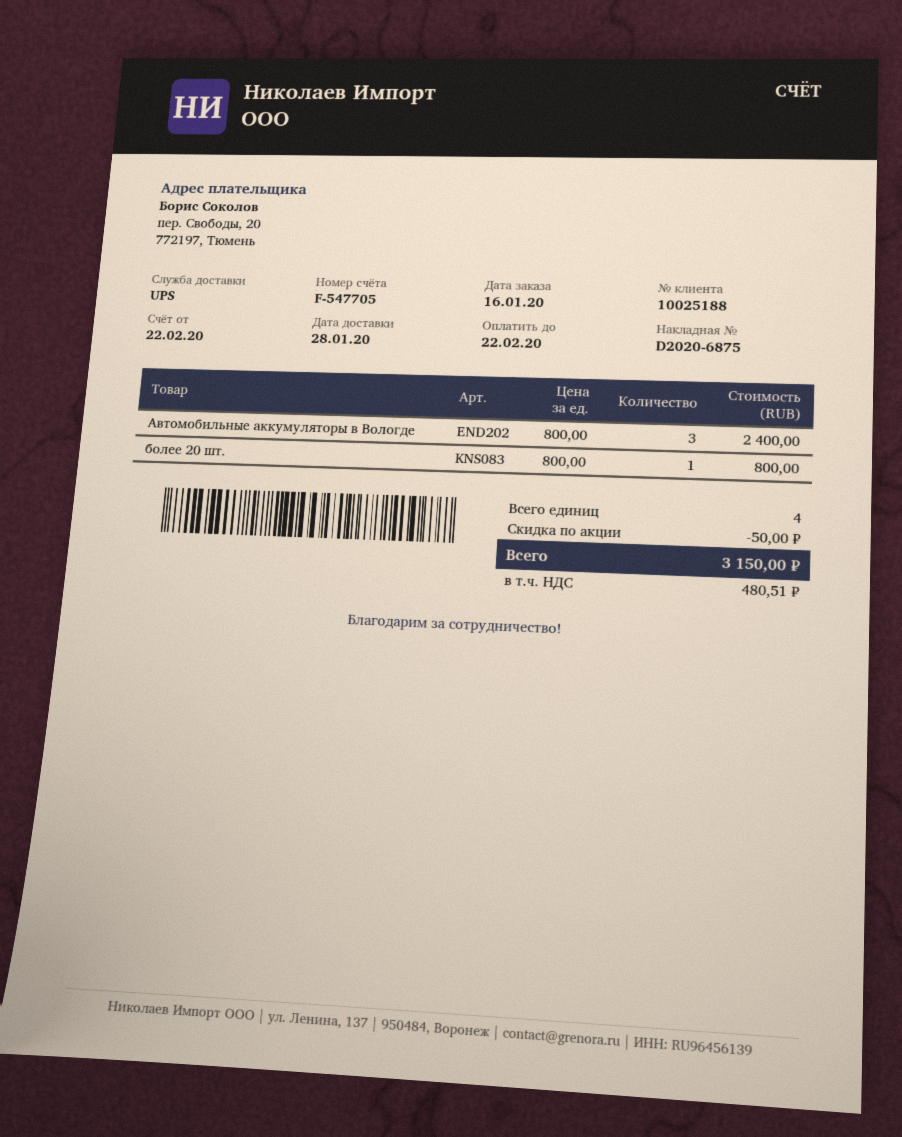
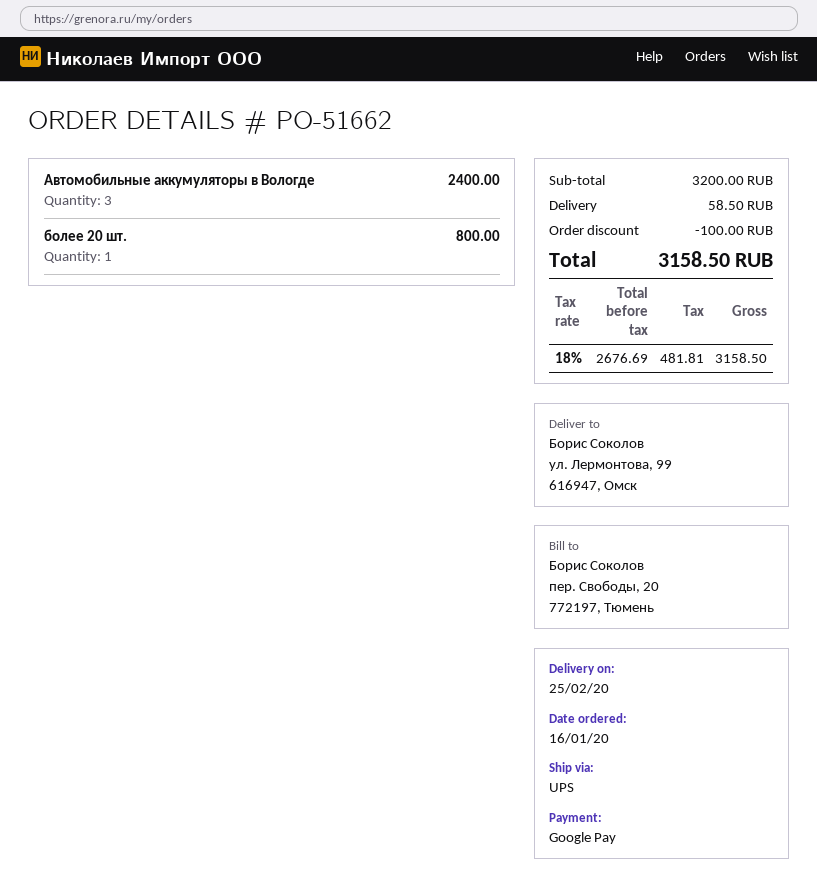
delivery date: 2020-01-28 -> 2020-02-25
discount: 50.00 -> 100.00
shipping: none -> 58.50
tax: 480.51 -> 481.81
total: 3150.00 -> 3158.50

